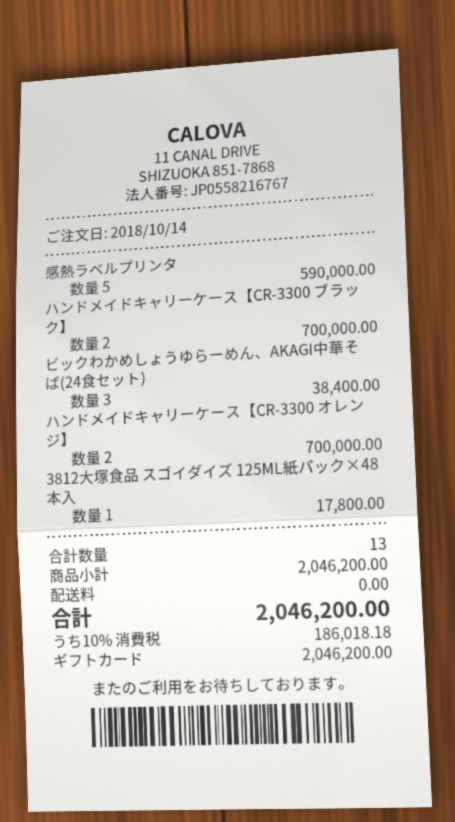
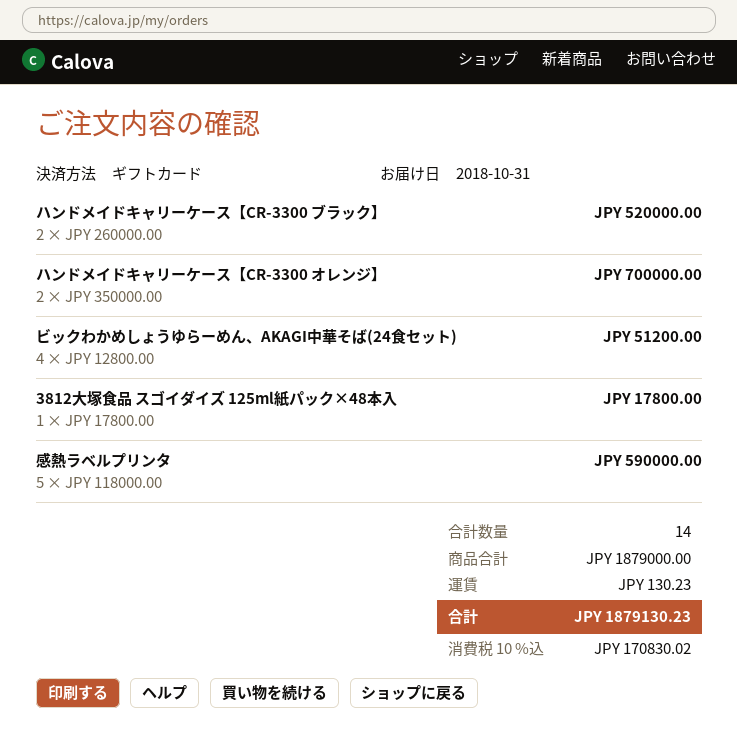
ハンドメイドキャリーケース【CR-3300 ブラック】: 2 for 700000.00 -> 2 for 520000.00
ビックわかめしょうゆらーめん、AKAGI中華そば(24食セット): 3 for 38400.00 -> 4 for 51200.00
total quantity: 13 -> 14
subtotal: 2046200.00 -> 1879000.00
shipping: 0.00 -> 130.23
tax: 10% = 186018.18 -> 10% = 170830.02
total: 2046200.00 -> 1879130.23

